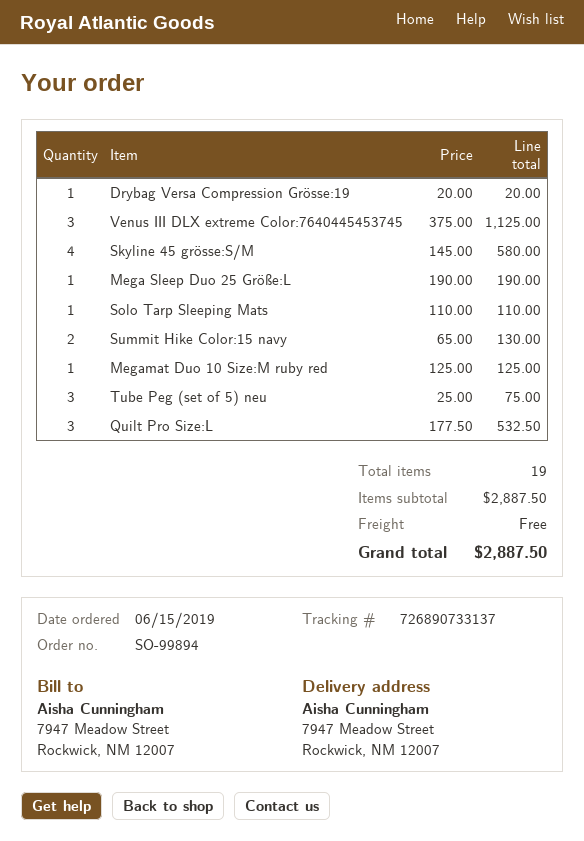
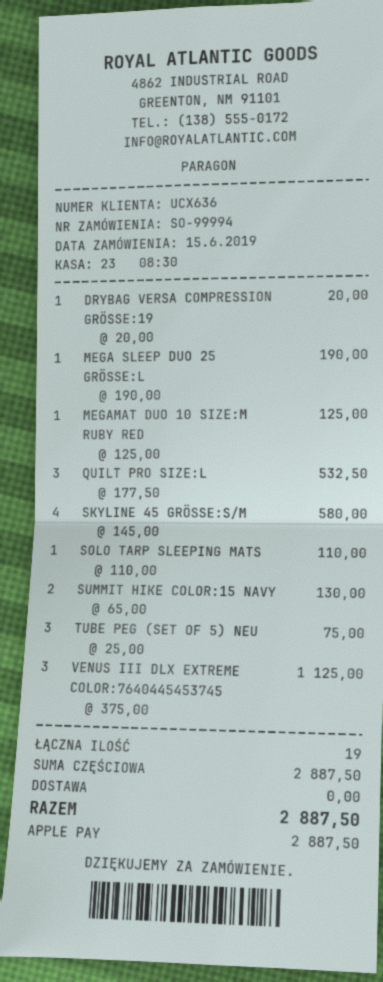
order number: SO-99894 -> SO-99994

